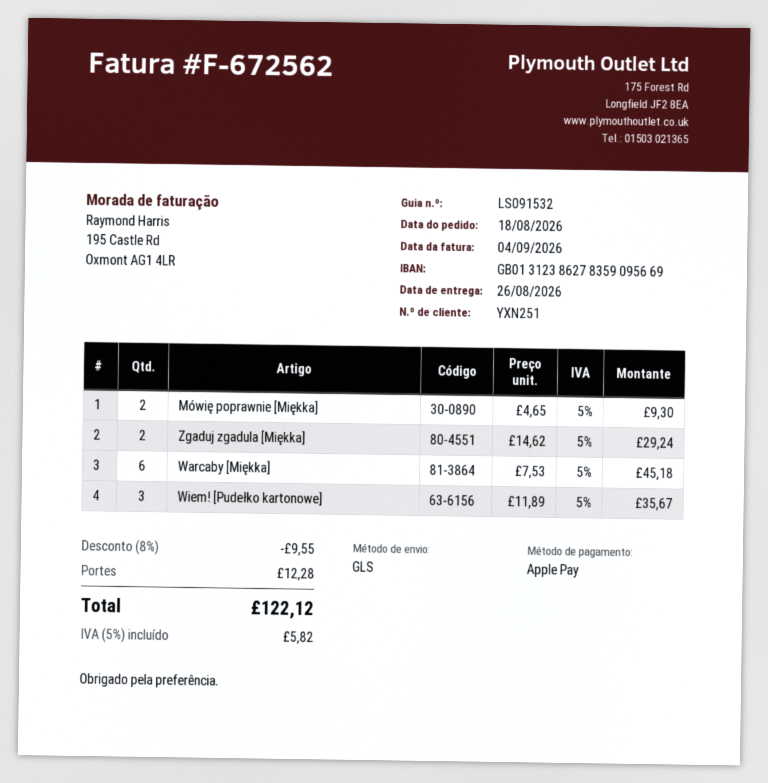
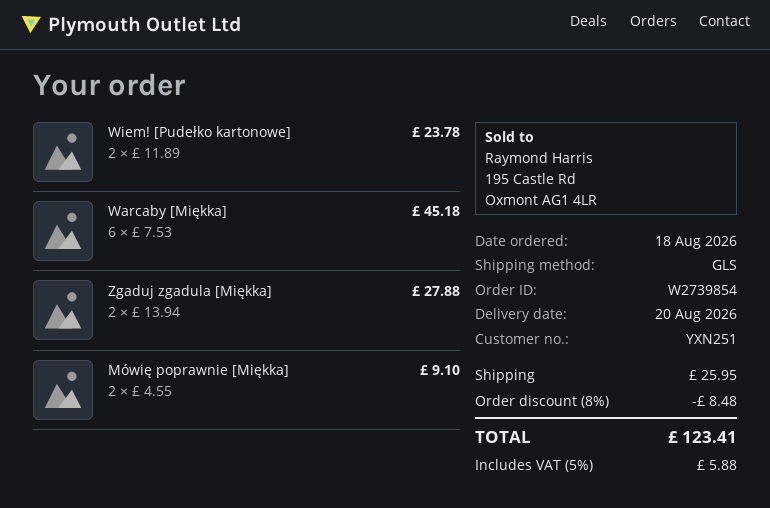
delivery date: 2026-08-26 -> 2026-08-20
Mówię poprawnie [Miękka]: 2 x 4.65 = 9.30 -> 2 x 4.55 = 9.10
Zgaduj zgadula [Miękka]: 2 x 14.62 = 29.24 -> 2 x 13.94 = 27.88
Wiem! [Pudełko kartonowe]: 3 x 11.89 = 35.67 -> 2 x 11.89 = 23.78
discount: 8% = 9.55 -> 8% = 8.48
shipping: 12.28 -> 25.95
tax: 5% = 5.82 -> 5% = 5.88
total: 122.12 -> 123.41

